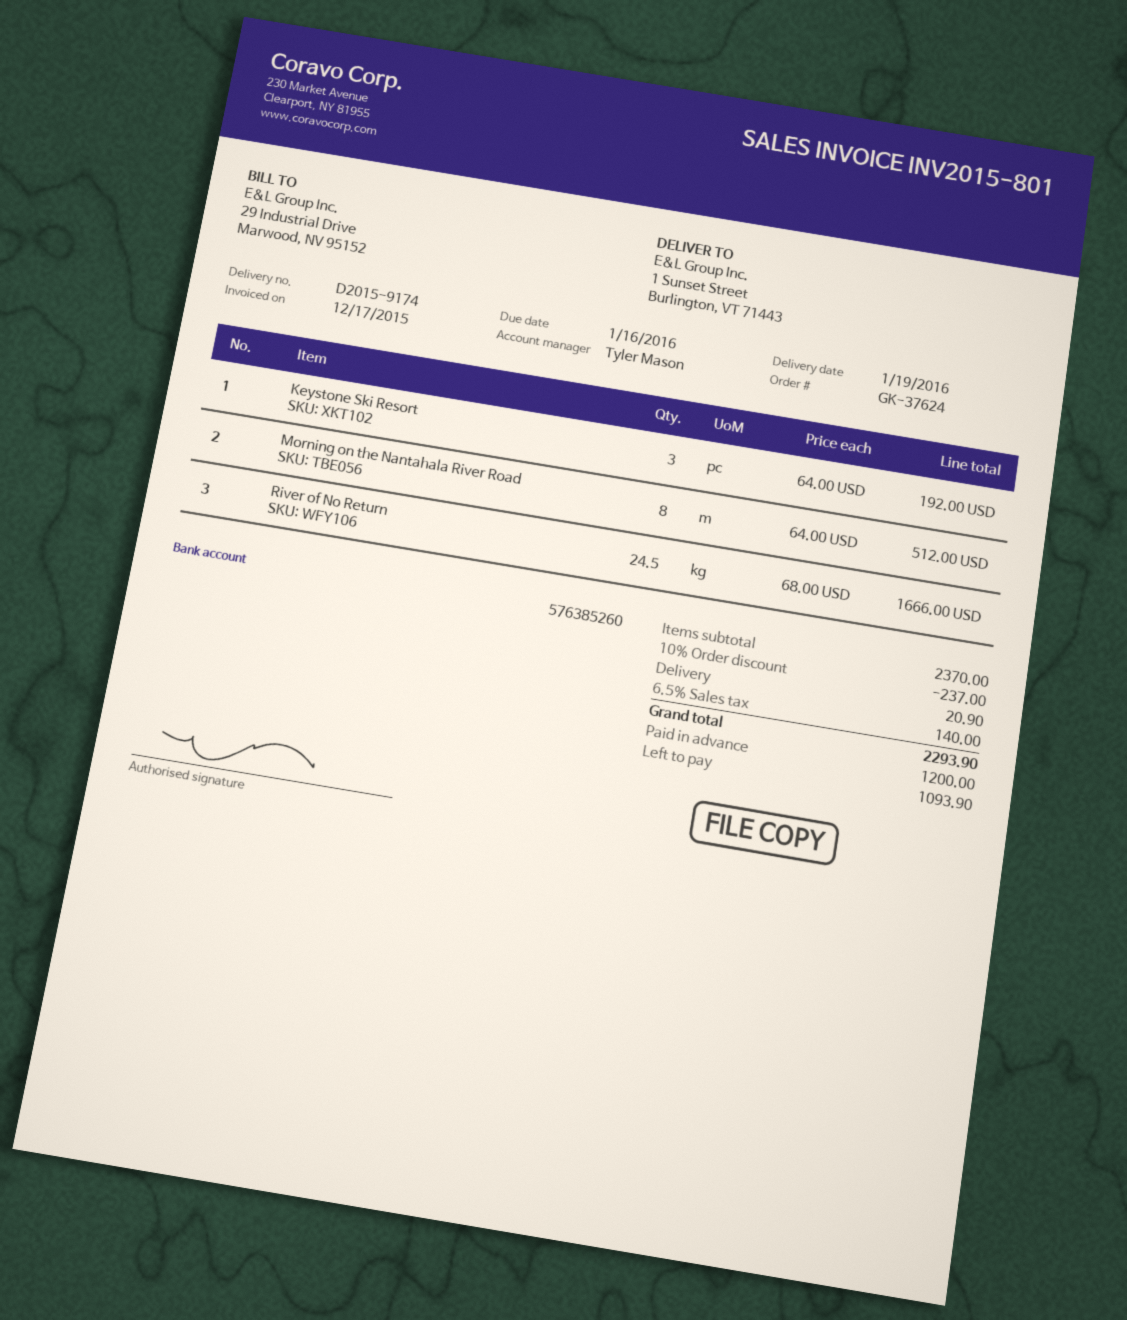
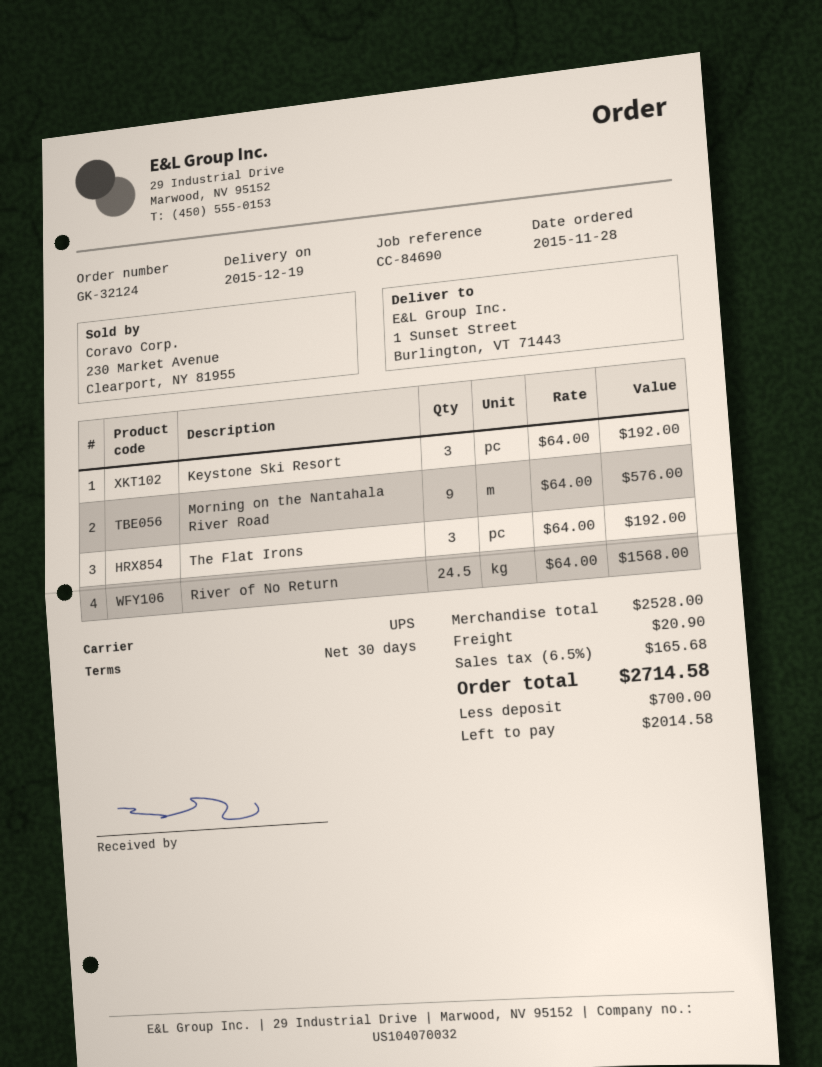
order number: GK-37624 -> GK-32124
delivery date: 2016-01-19 -> 2015-12-19
Morning on the Nantahala River Road: 8 x 64.00 = 512.00 -> 9 x 64.00 = 576.00
River of No Return: 24.5 x 68.00 = 1666.00 -> 24.5 x 64.00 = 1568.00
The Flat Irons: none -> 3 x 64.00 = 192.00
subtotal: 2370.00 -> 2528.00
discount: 10% = 237.00 -> none
tax: 6.5% = 140.00 -> 6.5% = 165.68
total: 2293.90 -> 2714.58
deposit: 1200.00 -> 700.00
balance: 1093.90 -> 2014.58

